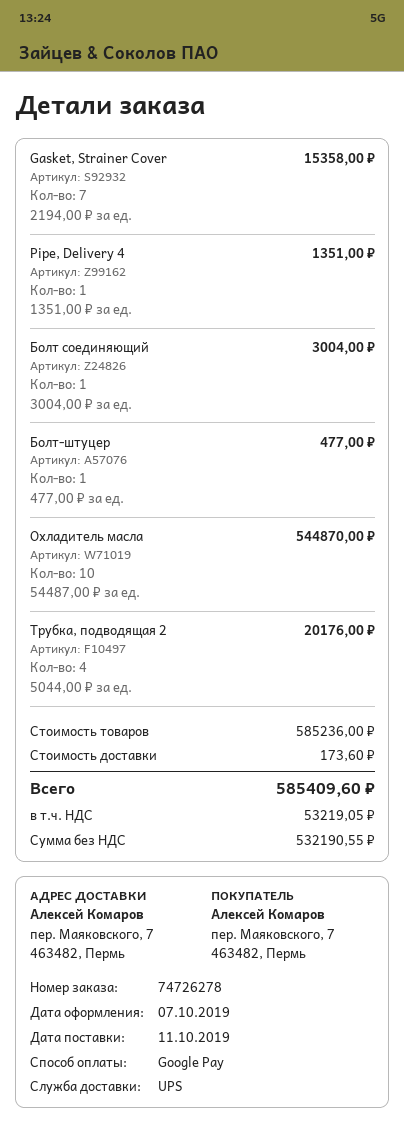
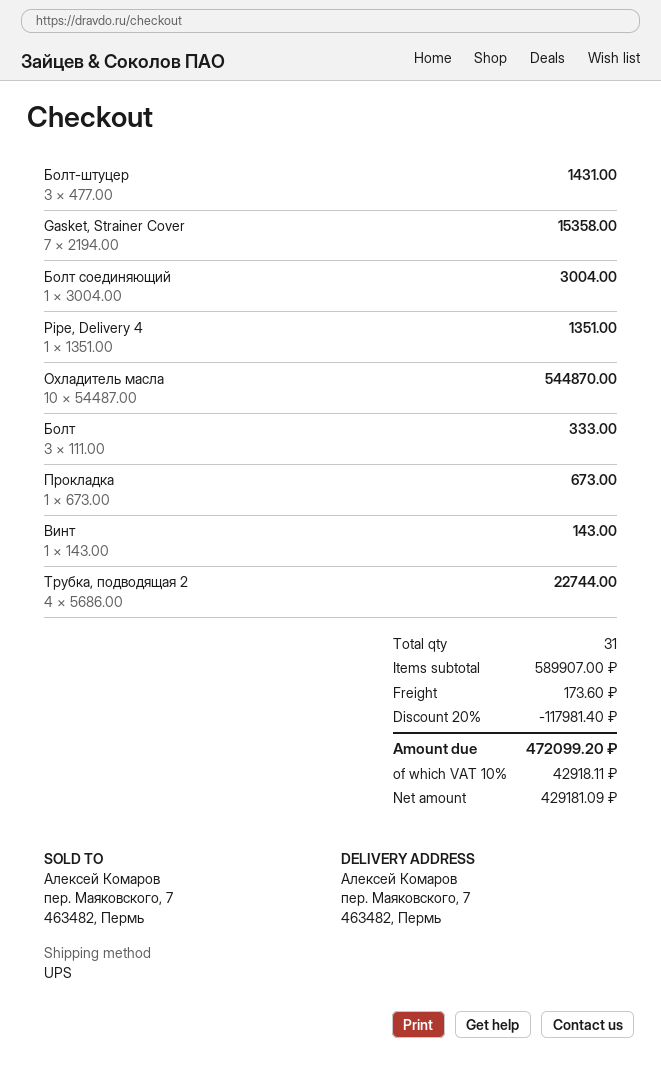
Болт-штуцер: 1 x 477.00 = 477.00 -> 3 x 477.00 = 1431.00
Трубка, подводящая 2: 4 x 5044.00 = 20176.00 -> 4 x 5686.00 = 22744.00
Болт: none -> 3 x 111.00 = 333.00
Прокладка: none -> 1 x 673.00 = 673.00
Винт: none -> 1 x 143.00 = 143.00
subtotal: 585236.00 -> 589907.00
discount: none -> 20% = 117981.40
net: 532190.55 -> 429181.09
tax: 53219.05 -> 42918.11
total: 585409.60 -> 472099.20

